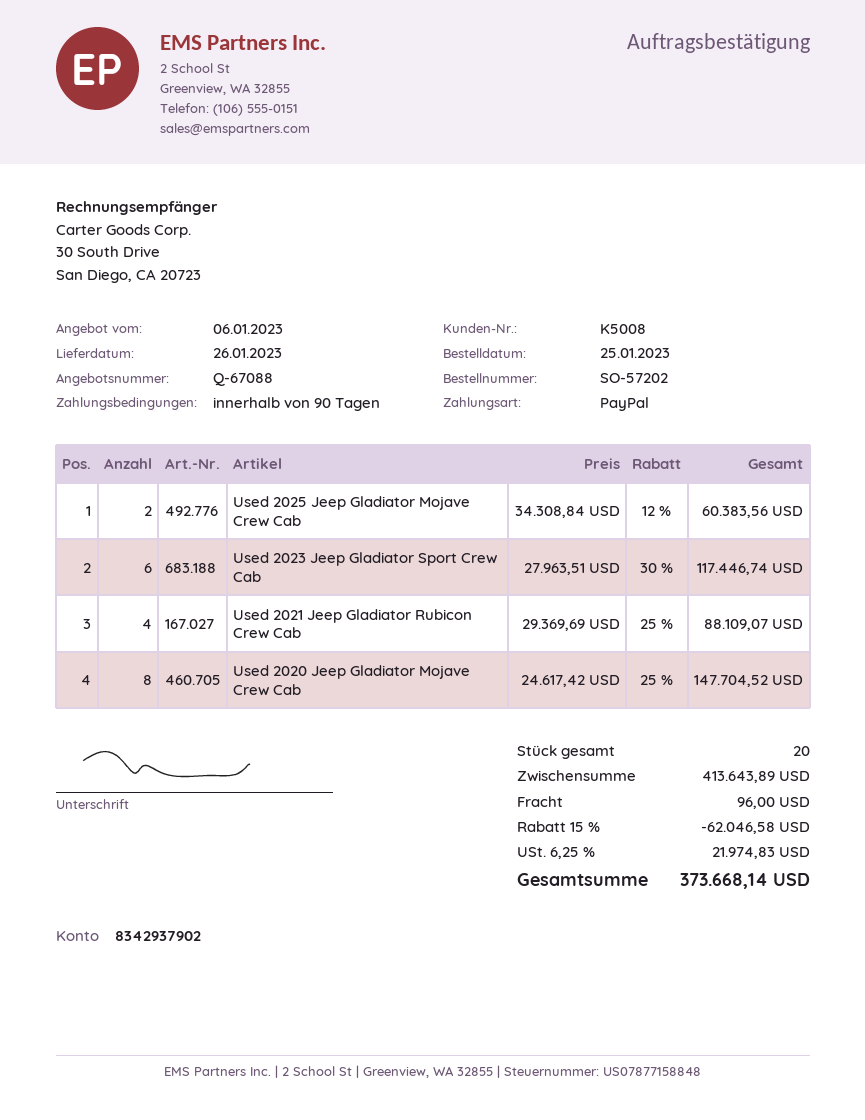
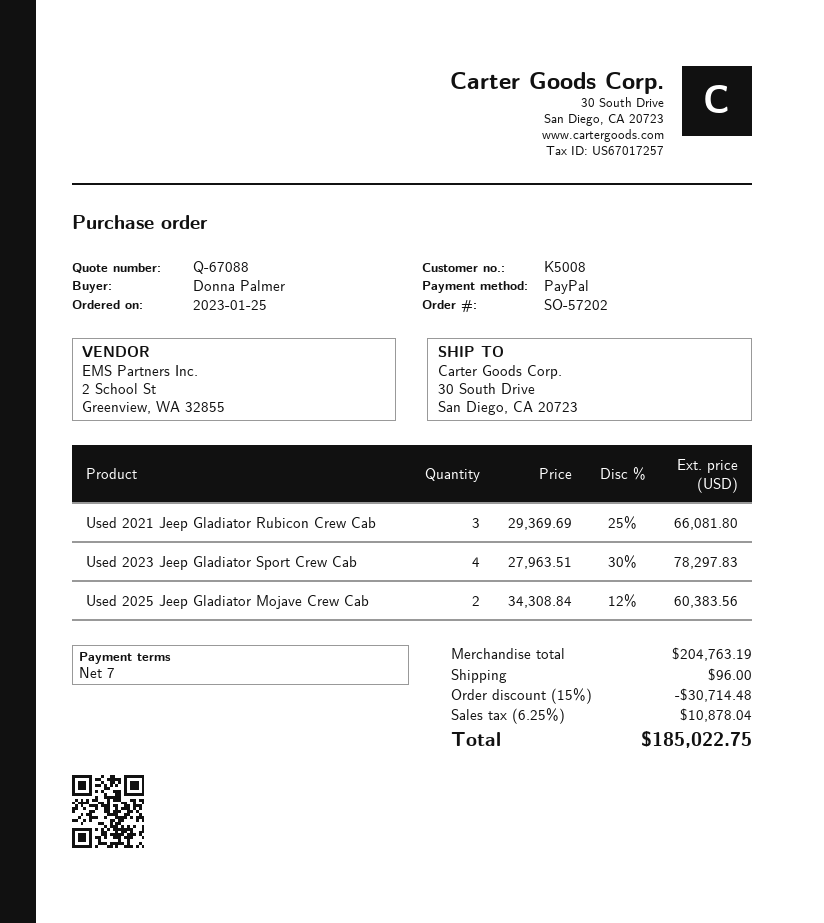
payment terms: 90 days -> 7 days
Used 2023 Jeep Gladiator Sport Crew Cab: 6 x 27963.51 - 30% = 117446.74 -> 4 x 27963.51 - 30% = 78297.83
Used 2021 Jeep Gladiator Rubicon Crew Cab: 4 x 29369.69 - 25% = 88109.07 -> 3 x 29369.69 - 25% = 66081.80
Used 2020 Jeep Gladiator Mojave Crew Cab: 8 x 24617.42 - 25% = 147704.52 -> none
subtotal: 413643.89 -> 204763.19
discount: 15% = 62046.58 -> 15% = 30714.48
tax: 6.25% = 21974.83 -> 6.25% = 10878.04
total: 373668.14 -> 185022.75

